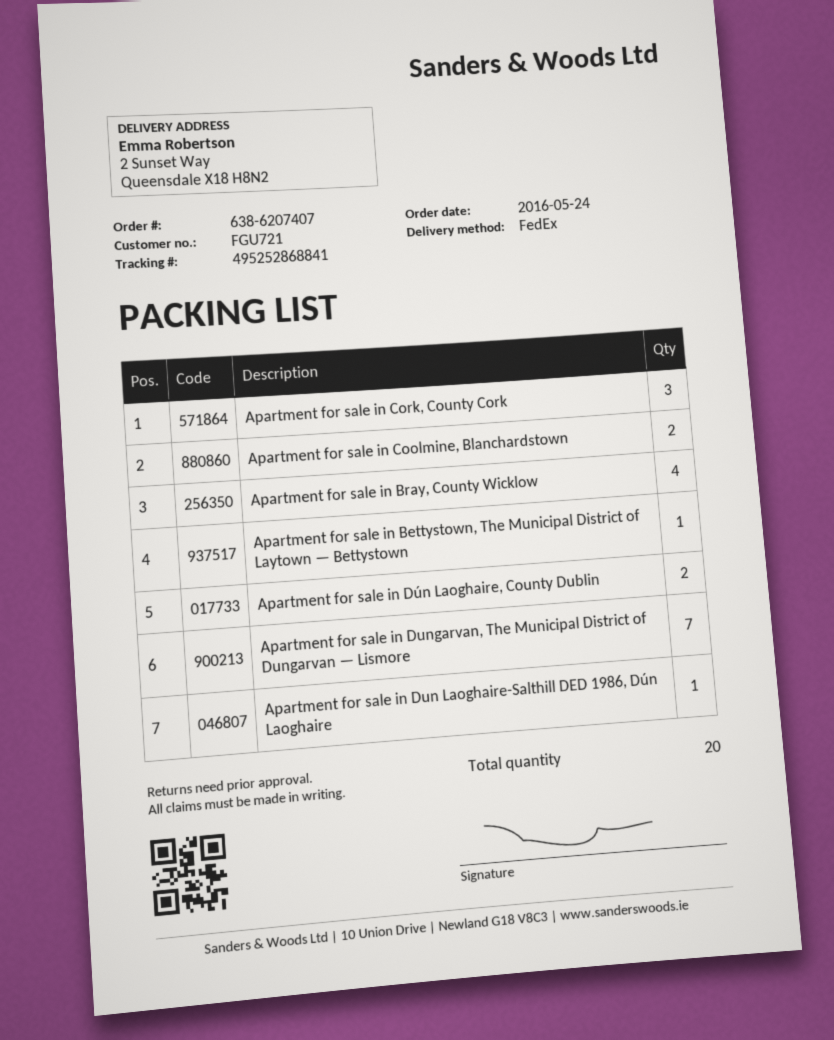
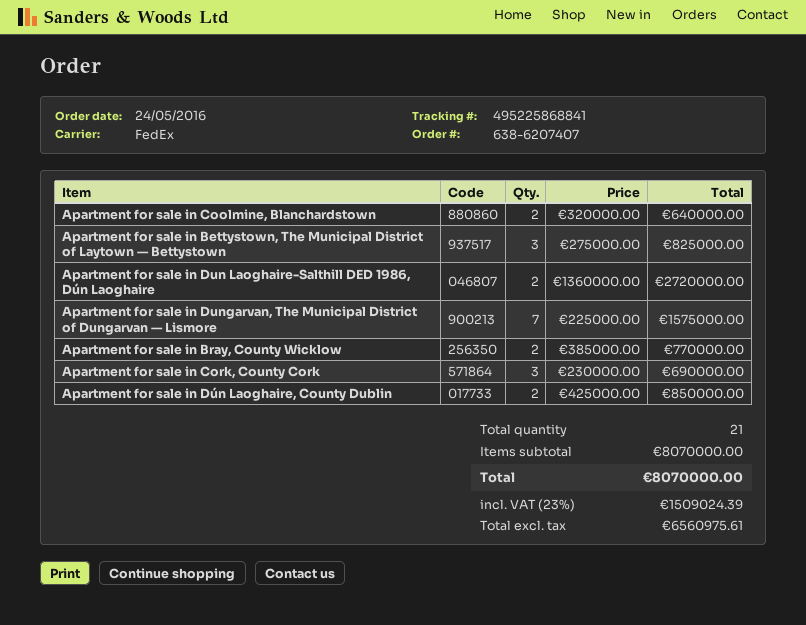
tracking number: 495252868841 -> 495225868841
Apartment for sale in Bray, County Wicklow: 4 -> 2
Apartment for sale in Bettystown, The Municipal District of Laytown — Bettystown: 1 -> 3
Apartment for sale in Dun Laoghaire-Salthill DED 1986, Dún Laoghaire: 1 -> 2
total quantity: 20 -> 21

